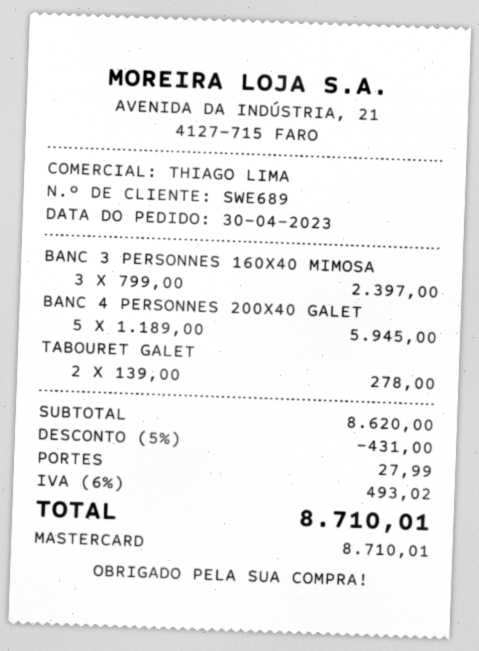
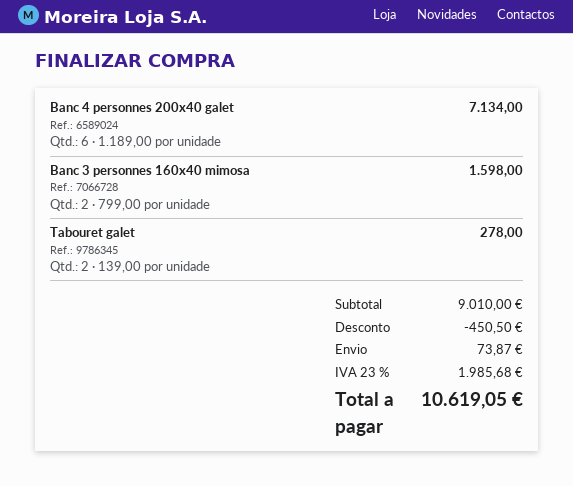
BANC 3 PERSONNES 160X40 MIMOSA: 3 x 799.00 = 2397.00 -> 2 x 799.00 = 1598.00
BANC 4 PERSONNES 200X40 GALET: 5 x 1189.00 = 5945.00 -> 6 x 1189.00 = 7134.00
subtotal: 8620.00 -> 9010.00
discount: 431.00 -> 450.50
shipping: 27.99 -> 73.87
tax: 6% = 493.02 -> 23% = 1985.68
total: 8710.01 -> 10619.05

